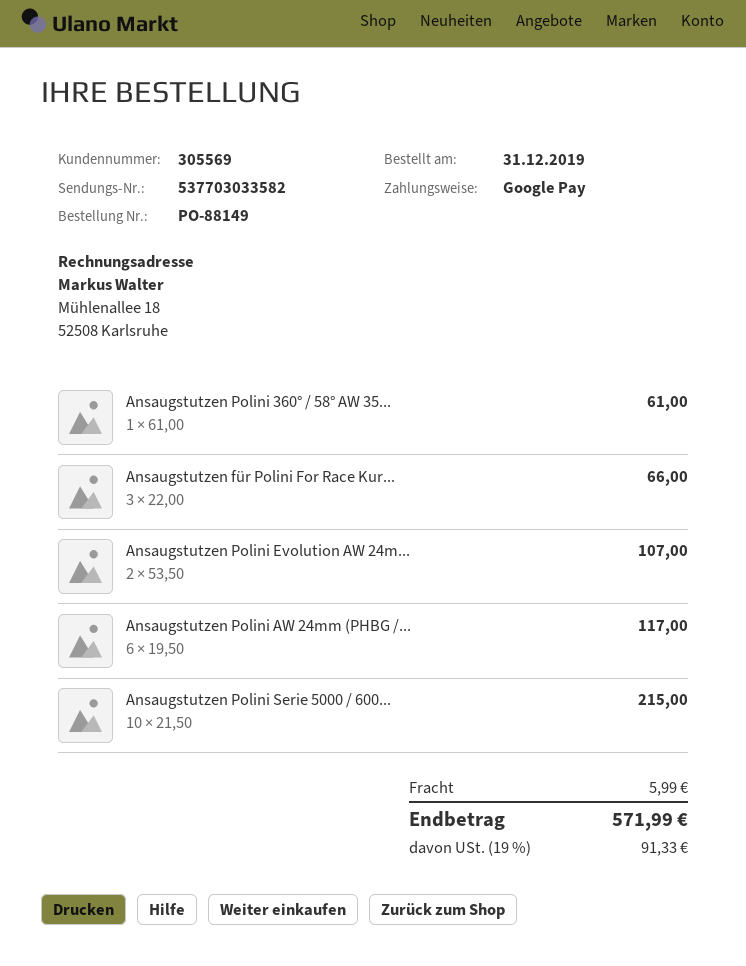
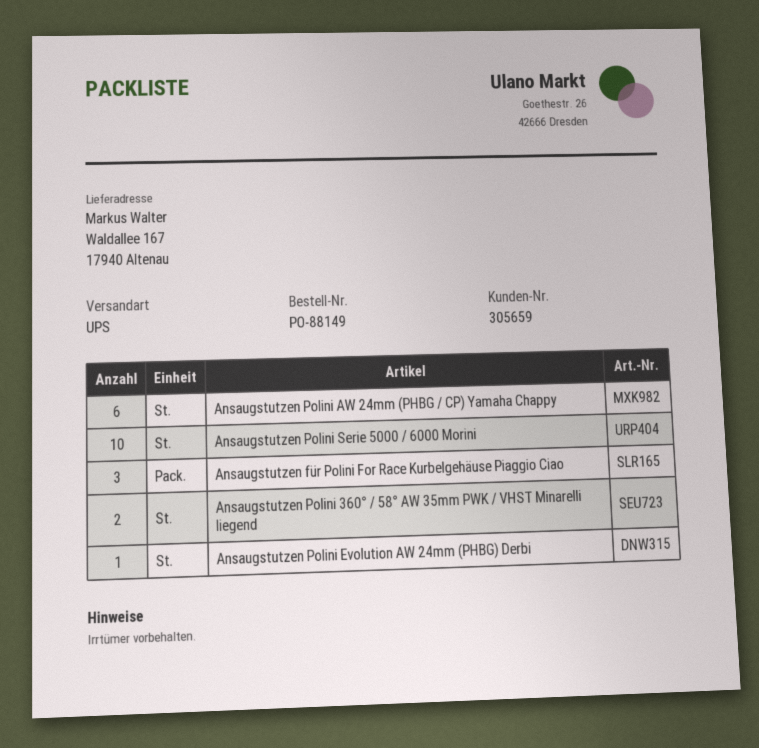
customer number: 305569 -> 305659
Ansaugstutzen Polini 360° / 58° AW 35...: 1 -> 2
Ansaugstutzen Polini Evolution AW 24m...: 2 -> 1

